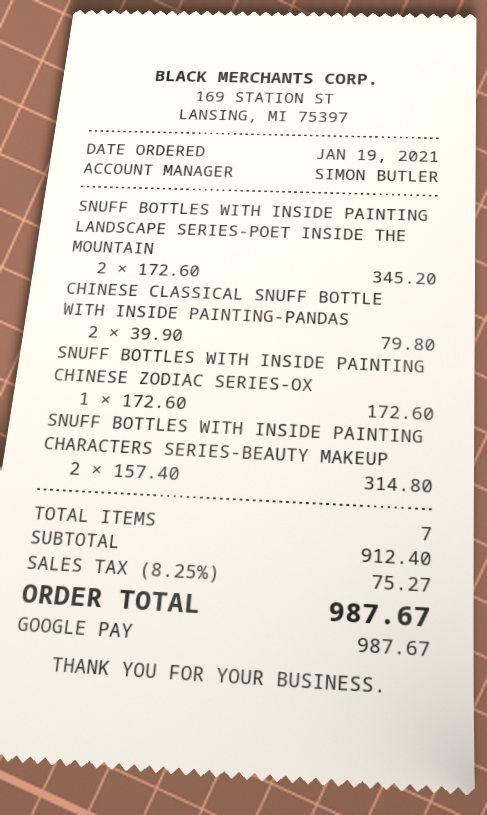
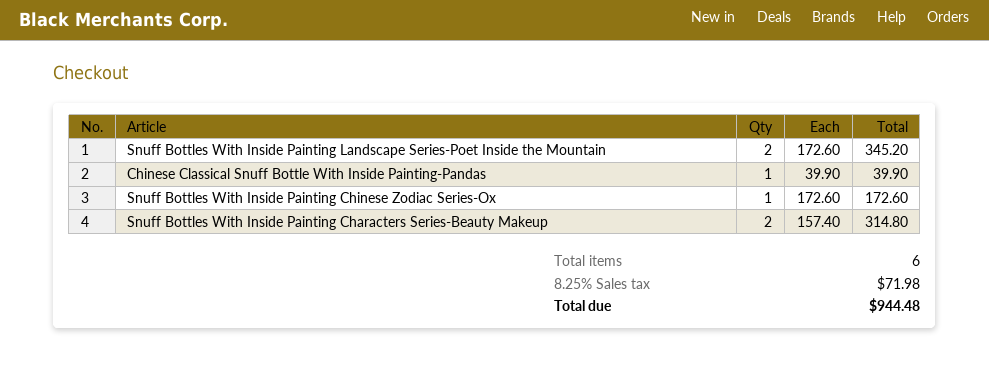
CHINESE CLASSICAL SNUFF BOTTLE WITH INSIDE PAINTING-PANDAS: 2 x 39.90 = 79.80 -> 1 x 39.90 = 39.90
total quantity: 7 -> 6
tax: 8.25% = 75.27 -> 8.25% = 71.98
total: 987.67 -> 944.48

